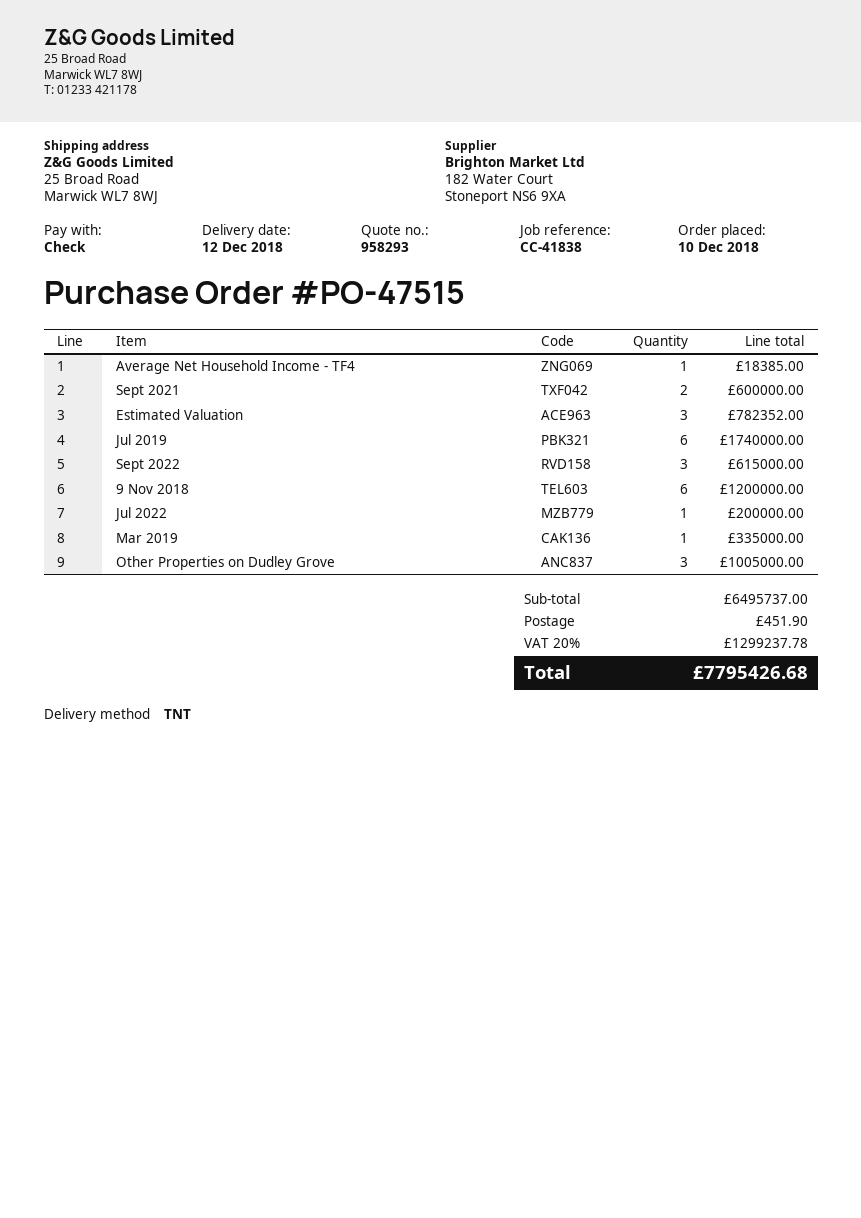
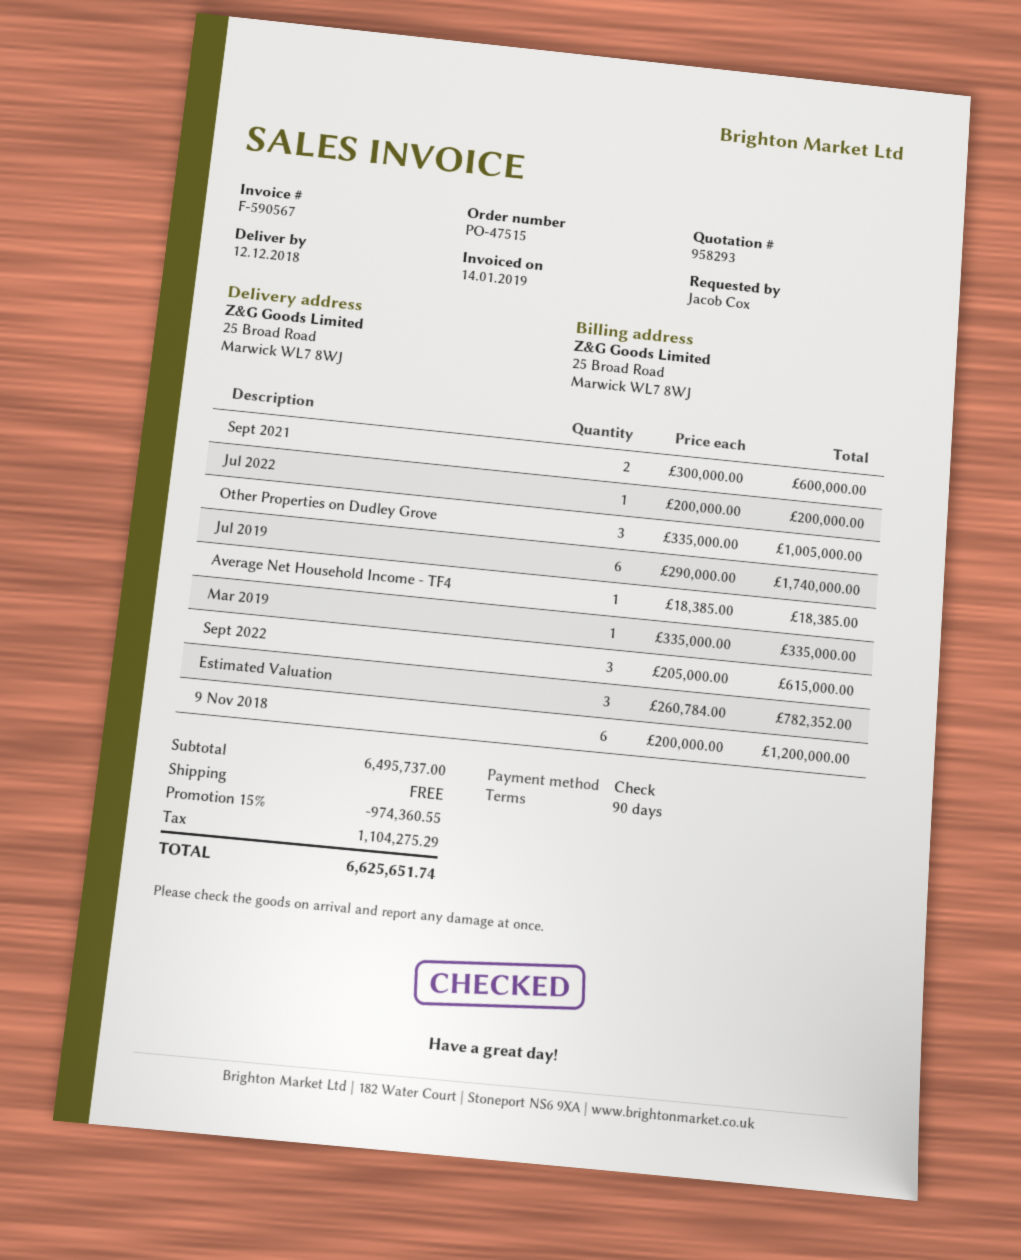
discount: none -> 15% = 974360.55
shipping: 451.90 -> 0.00
tax: 1299237.78 -> 1104275.29
total: 7795426.68 -> 6625651.74

